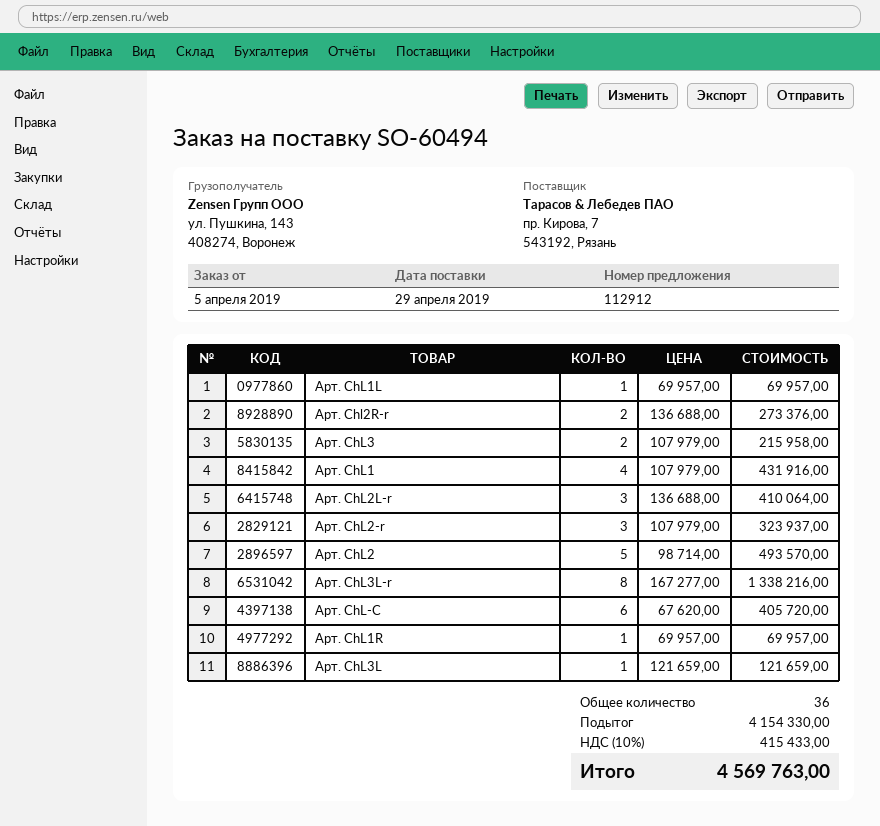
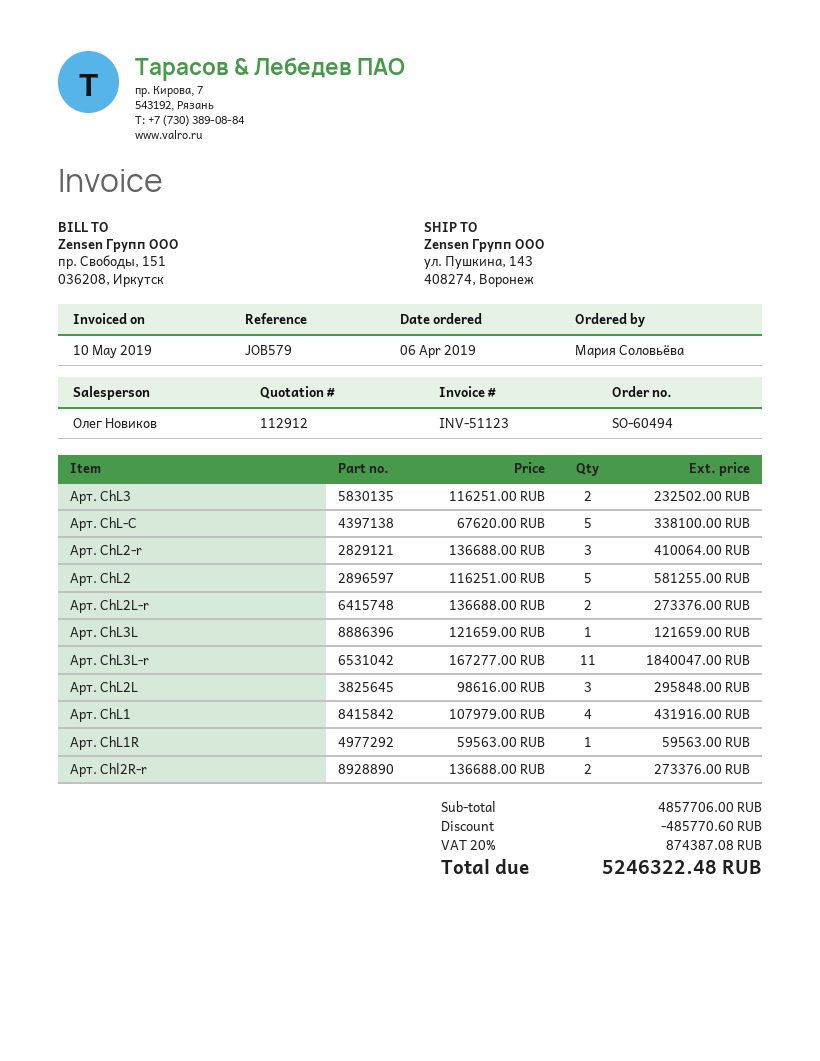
order date: 2019-04-05 -> 2019-04-06
Арт. ChL1L: 1 x 69957.00 = 69957.00 -> none
Арт. ChL3: 2 x 107979.00 = 215958.00 -> 2 x 116251.00 = 232502.00
Арт. ChL2L-r: 3 x 136688.00 = 410064.00 -> 2 x 136688.00 = 273376.00
Арт. ChL2-r: 3 x 107979.00 = 323937.00 -> 3 x 136688.00 = 410064.00
Арт. ChL2: 5 x 98714.00 = 493570.00 -> 5 x 116251.00 = 581255.00
Арт. ChL3L-r: 8 x 167277.00 = 1338216.00 -> 11 x 167277.00 = 1840047.00
Арт. ChL-C: 6 x 67620.00 = 405720.00 -> 5 x 67620.00 = 338100.00
Арт. ChL1R: 1 x 69957.00 = 69957.00 -> 1 x 59563.00 = 59563.00
Арт. ChL2L: none -> 3 x 98616.00 = 295848.00
subtotal: 4154330.00 -> 4857706.00
discount: none -> 485770.60
tax: 10% = 415433.00 -> 20% = 874387.08
total: 4569763.00 -> 5246322.48

